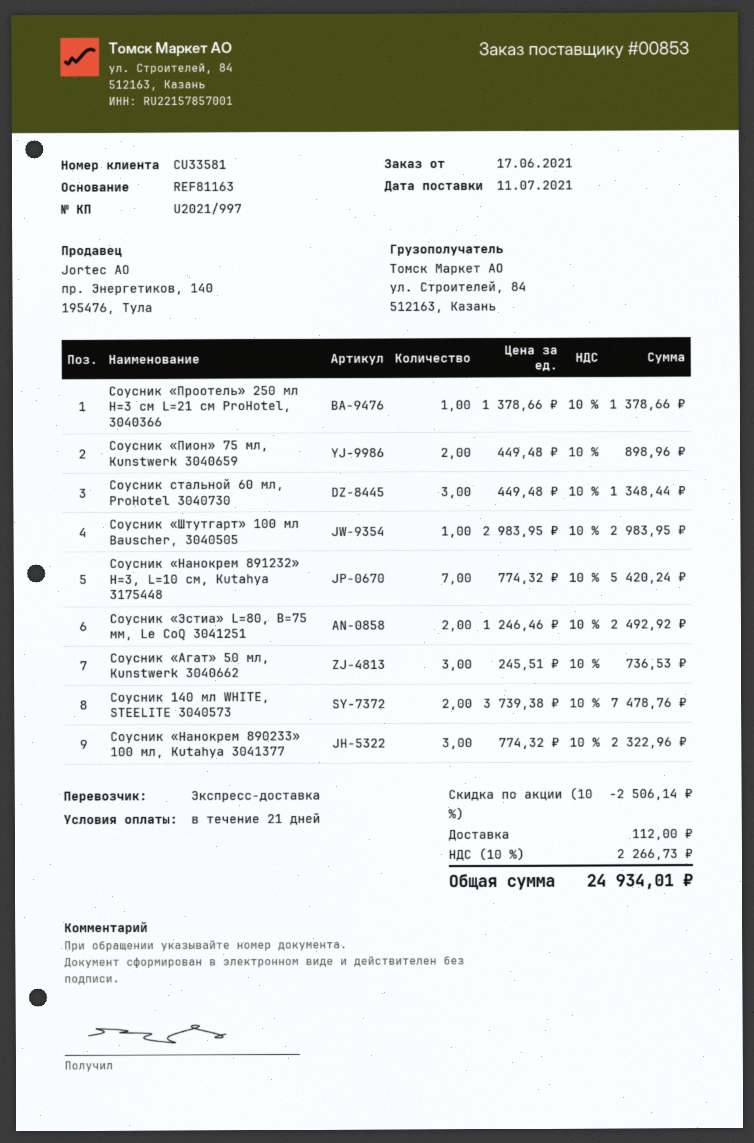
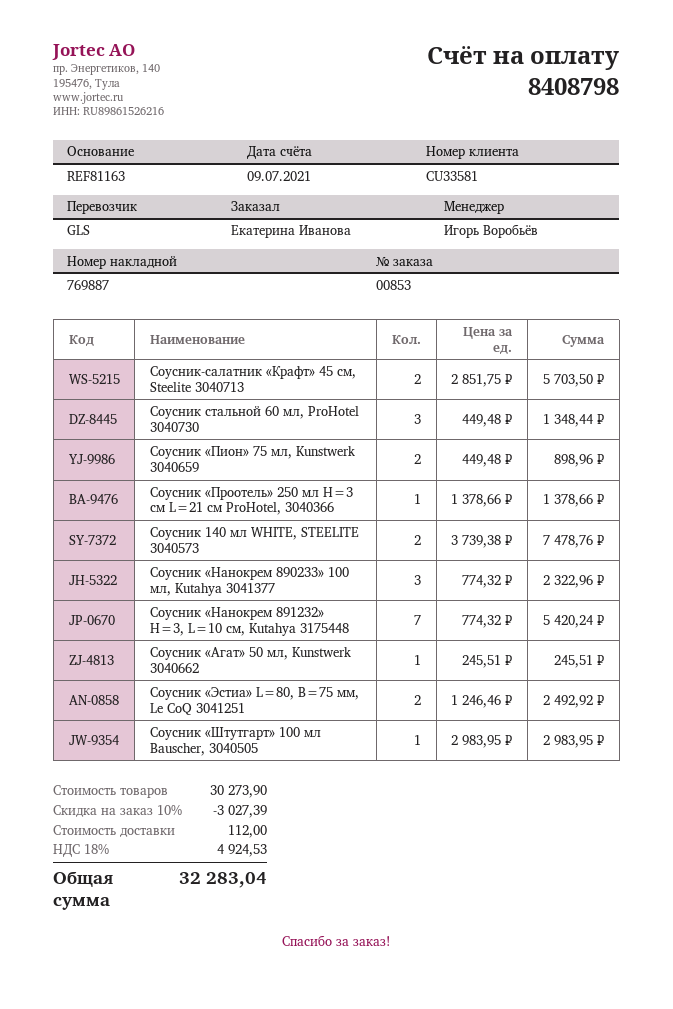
shipping method: express -> GLS
Соусник «Агат» 50 мл, Kunstwerk 3040662: 3 x 245.51 = 736.53 -> 1 x 245.51 = 245.51
Соусник-салатник «Крафт» 45 см, Steelite 3040713: none -> 2 x 2851.75 = 5703.50
discount: 10% = 2506.14 -> 10% = 3027.39
tax: 10% = 2266.73 -> 18% = 4924.53
total: 24934.01 -> 32283.04

